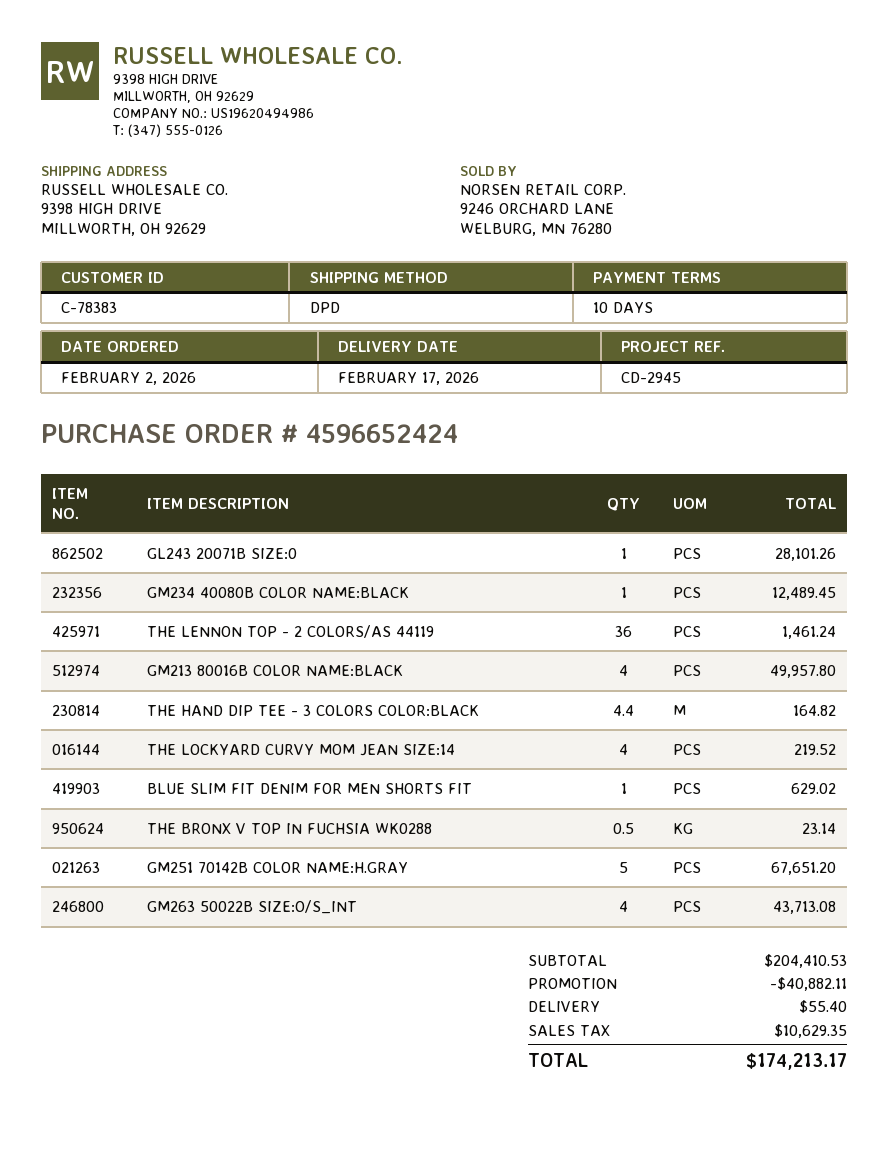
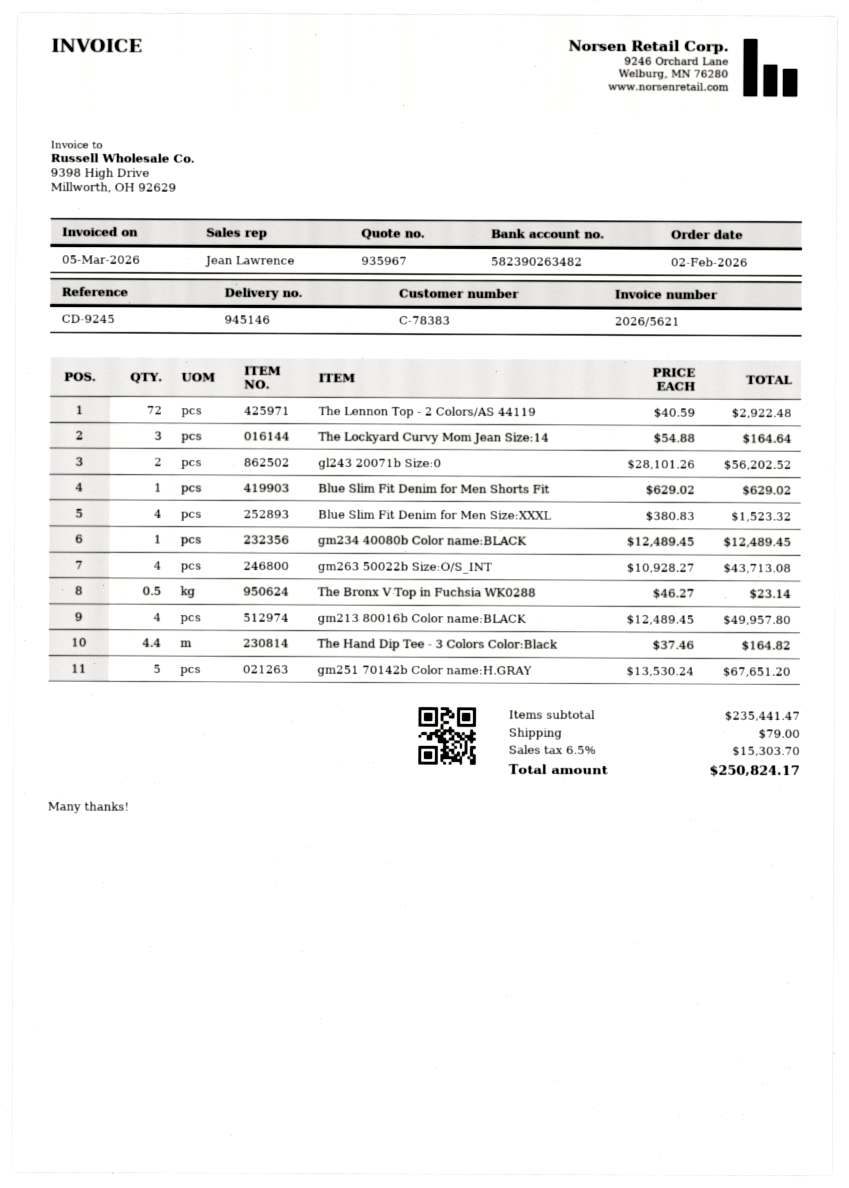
reference: CD-2945 -> CD-9245
GL243 20071B SIZE:0: 1 for 28101.26 -> 2 for 56202.52
THE LENNON TOP - 2 COLORS/AS 44119: 36 for 1461.24 -> 72 for 2922.48
THE LOCKYARD CURVY MOM JEAN SIZE:14: 4 for 219.52 -> 3 for 164.64
Blue Slim Fit Denim for Men Size:XXXL: none -> 4 for 1523.32
subtotal: 204410.53 -> 235441.47
discount: 40882.11 -> none
shipping: 55.40 -> 79.00
tax: 10629.35 -> 15303.70
total: 174213.17 -> 250824.17

